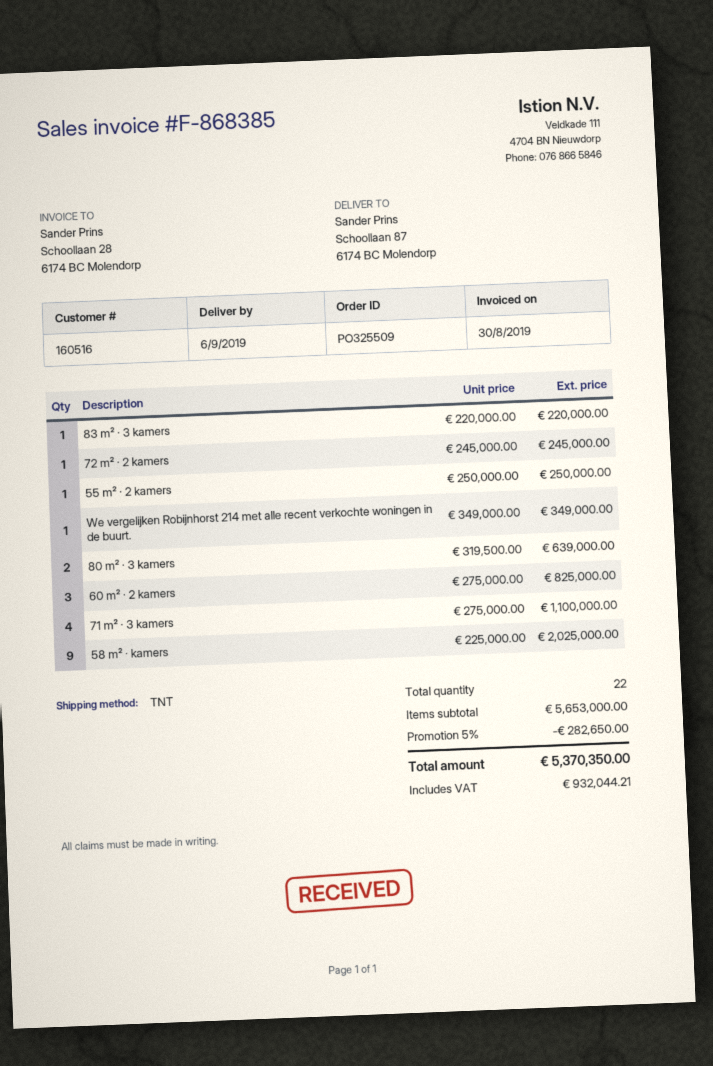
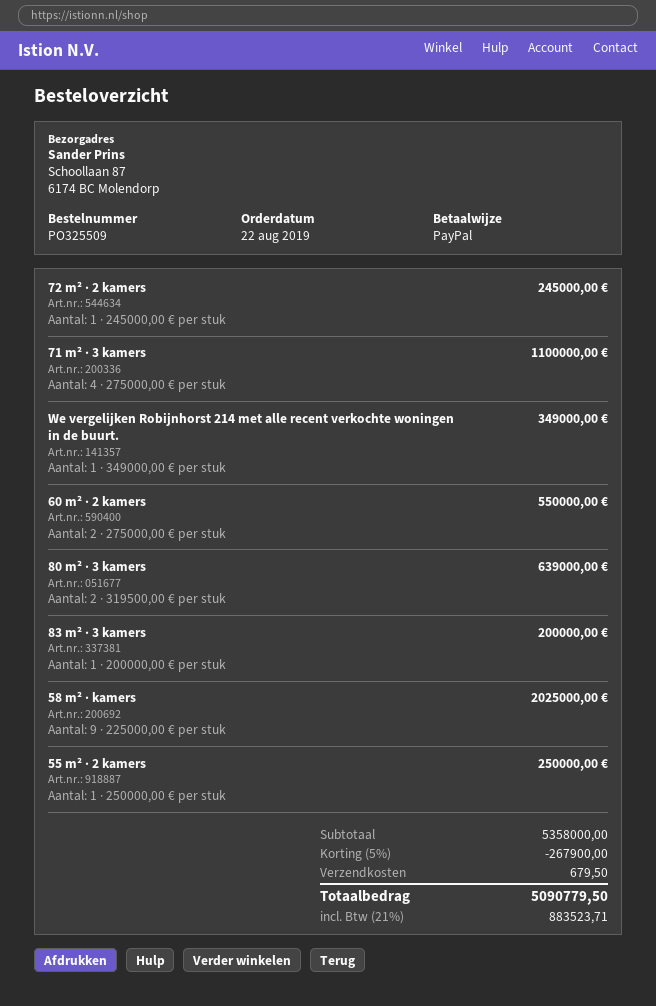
83 m² · 3 kamers: 1 x 220000.00 = 220000.00 -> 1 x 200000.00 = 200000.00
60 m² · 2 kamers: 3 x 275000.00 = 825000.00 -> 2 x 275000.00 = 550000.00
subtotal: 5653000.00 -> 5358000.00
discount: 5% = 282650.00 -> 5% = 267900.00
shipping: none -> 679.50
tax: 932044.21 -> 883523.71
total: 5370350.00 -> 5090779.50

